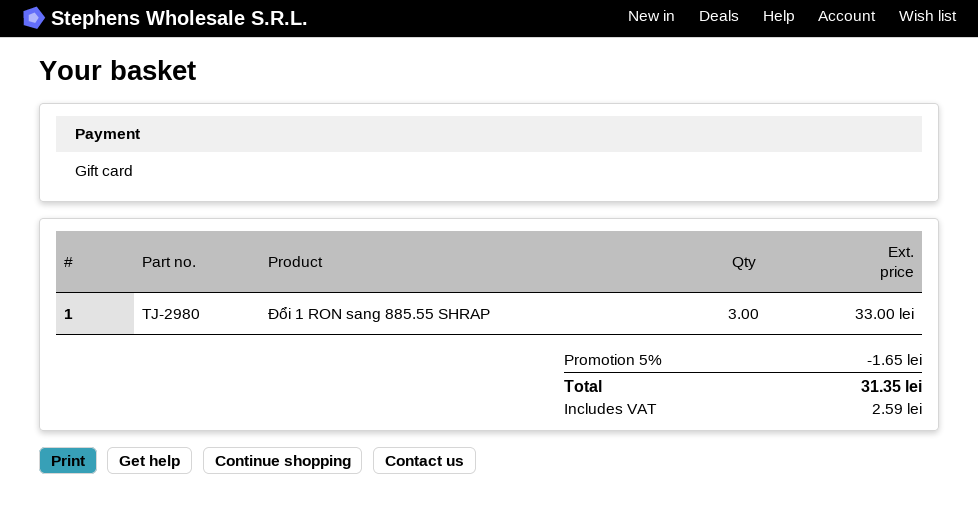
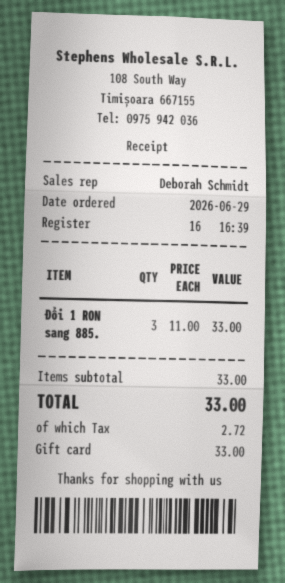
discount: 5% = 1.65 -> none
tax: 2.59 -> 2.72
total: 31.35 -> 33.00

